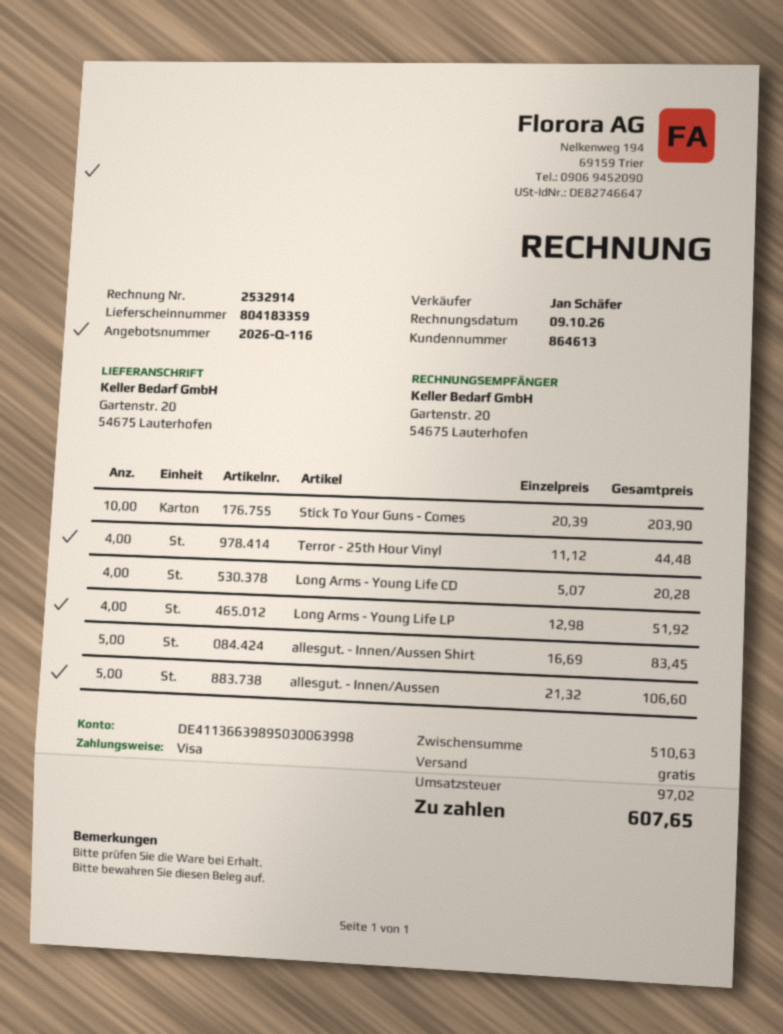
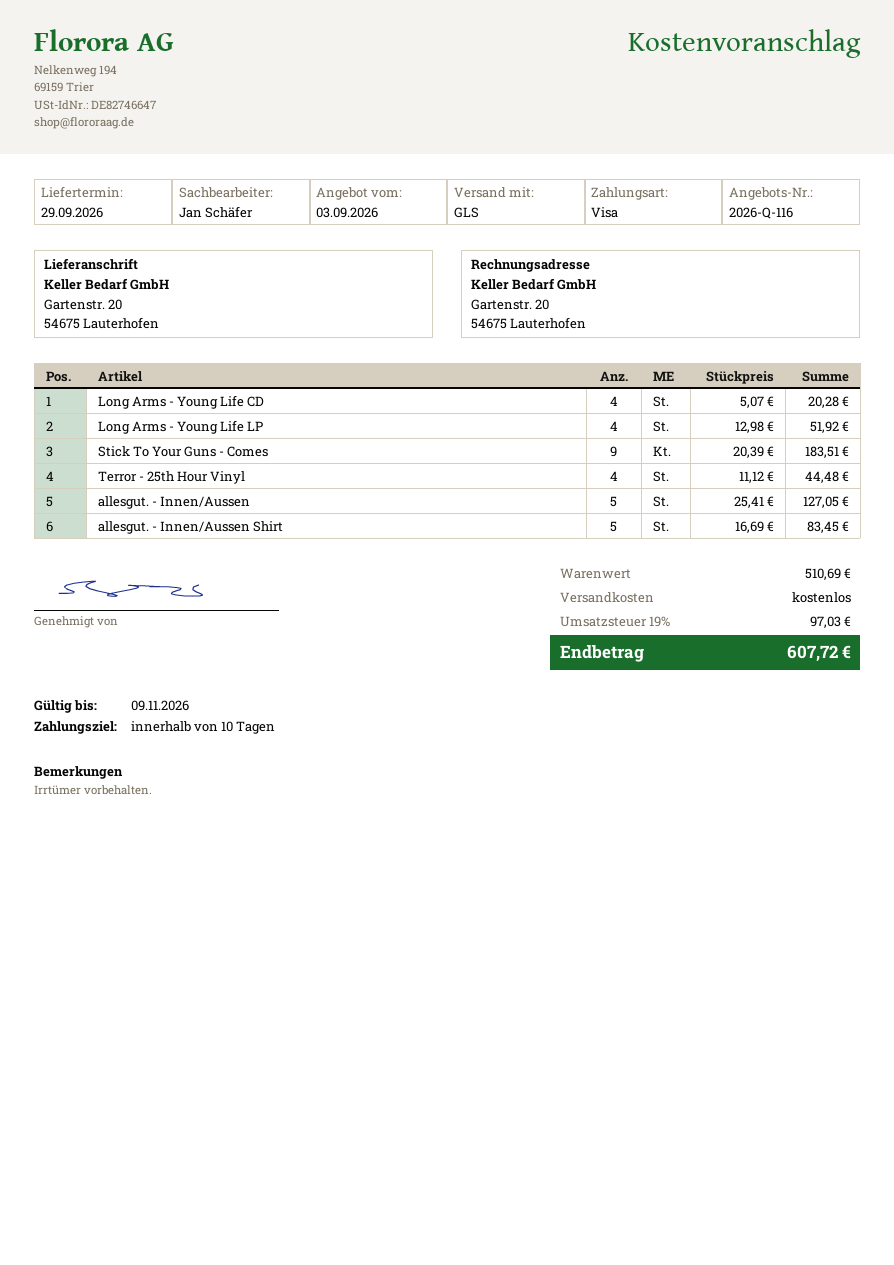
Stick To Your Guns - Comes: 10 x 20.39 = 203.90 -> 9 x 20.39 = 183.51
allesgut. - Innen/Aussen: 5 x 21.32 = 106.60 -> 5 x 25.41 = 127.05
subtotal: 510.63 -> 510.69
tax: 97.02 -> 97.03
total: 607.65 -> 607.72

